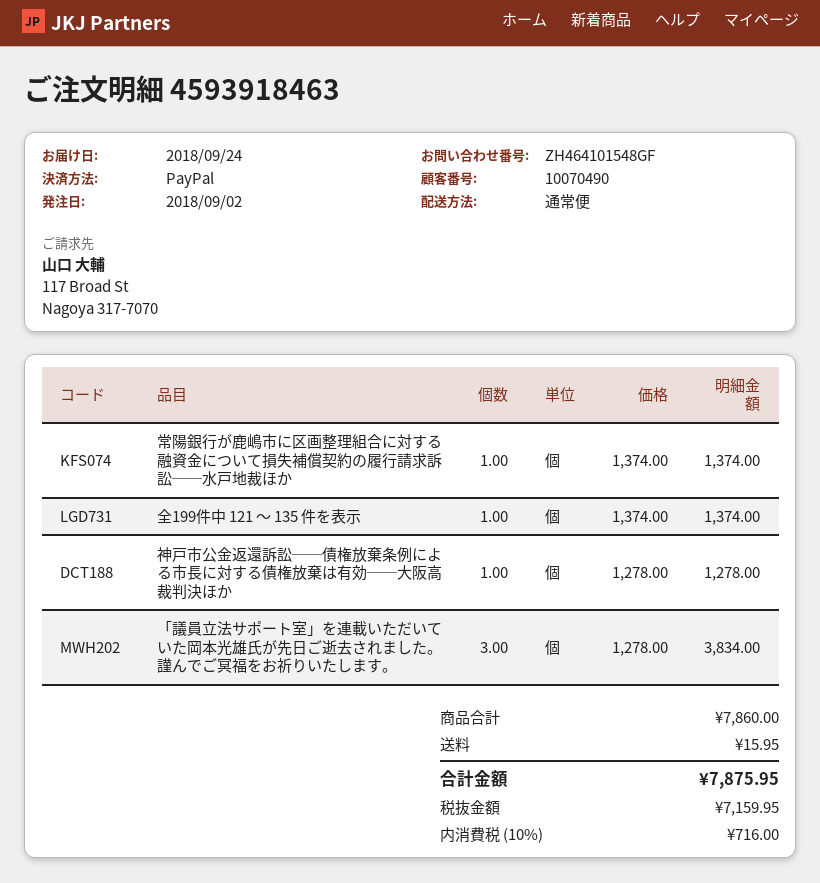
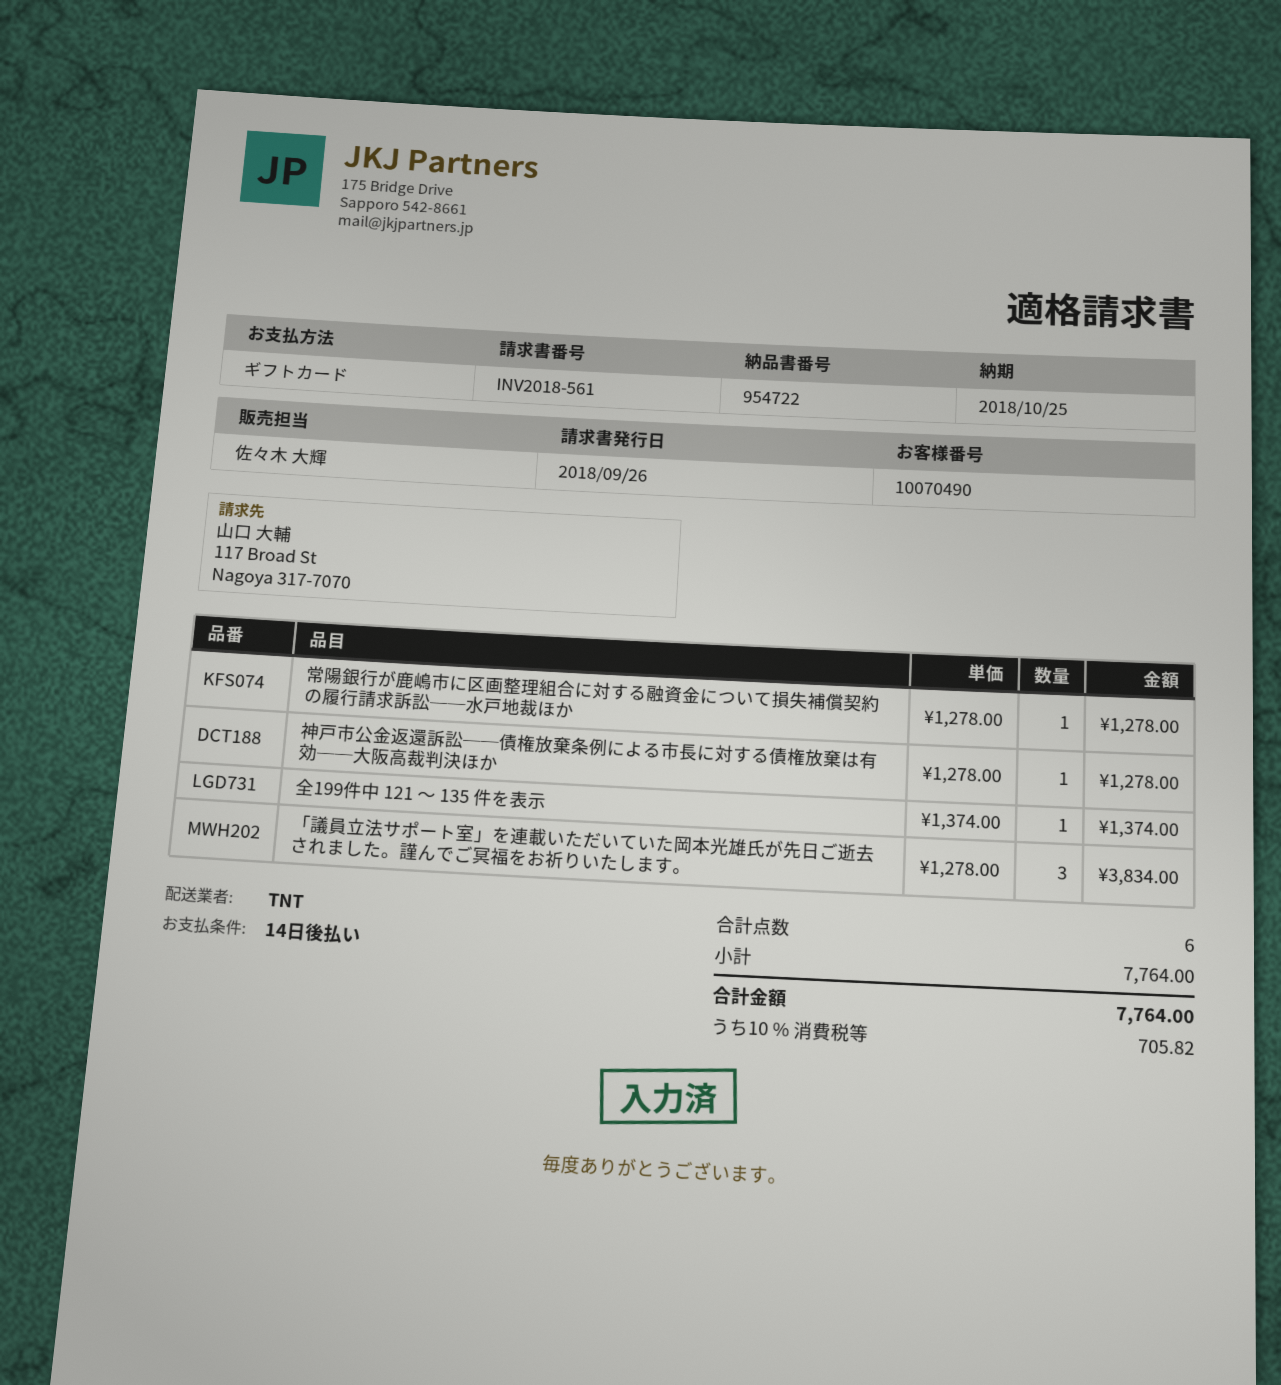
delivery date: 2018-09-24 -> 2018-10-25
payment method: PayPal -> gift card
shipping method: standard -> TNT
常陽銀行が鹿嶋市に区画整理組合に対する融資金について損失補償契約の履行請求訴訟──水戸地裁ほか: 1 x 1374.00 = 1374.00 -> 1 x 1278.00 = 1278.00
subtotal: 7860.00 -> 7764.00
shipping: 15.95 -> none
tax: 10% = 716.00 -> 10% = 705.82
total: 7875.95 -> 7764.00

